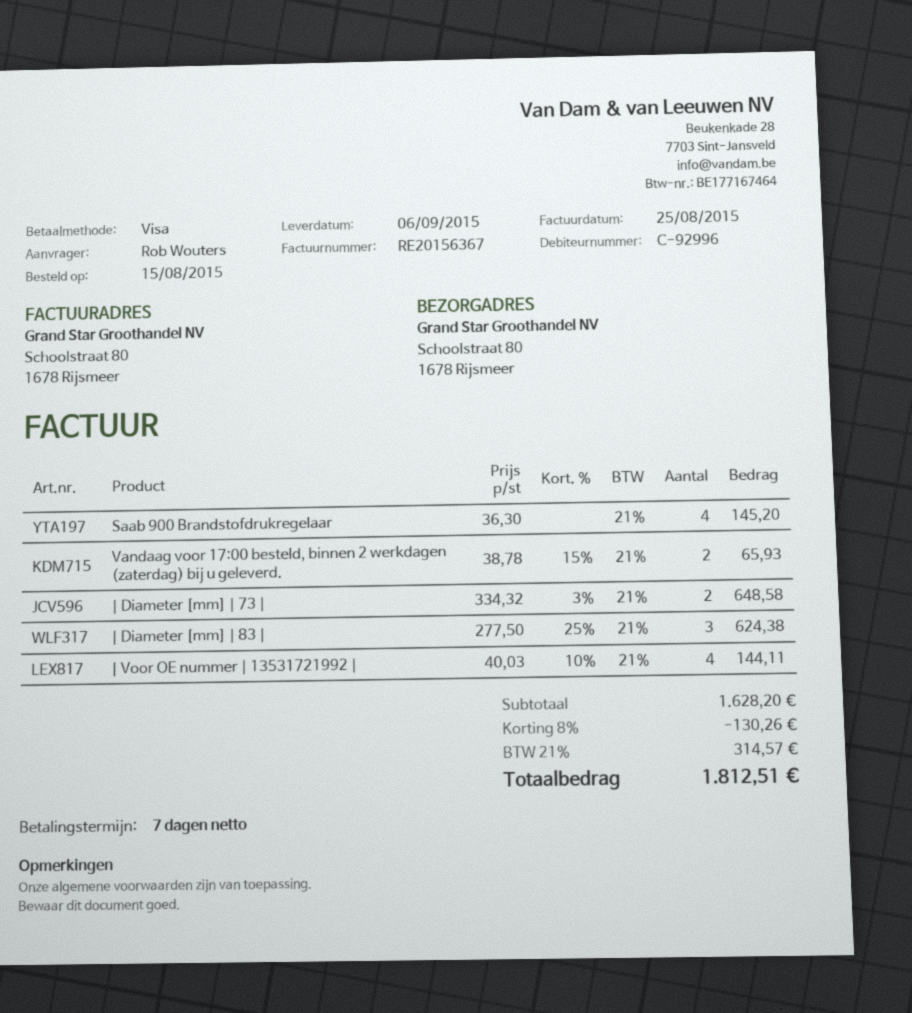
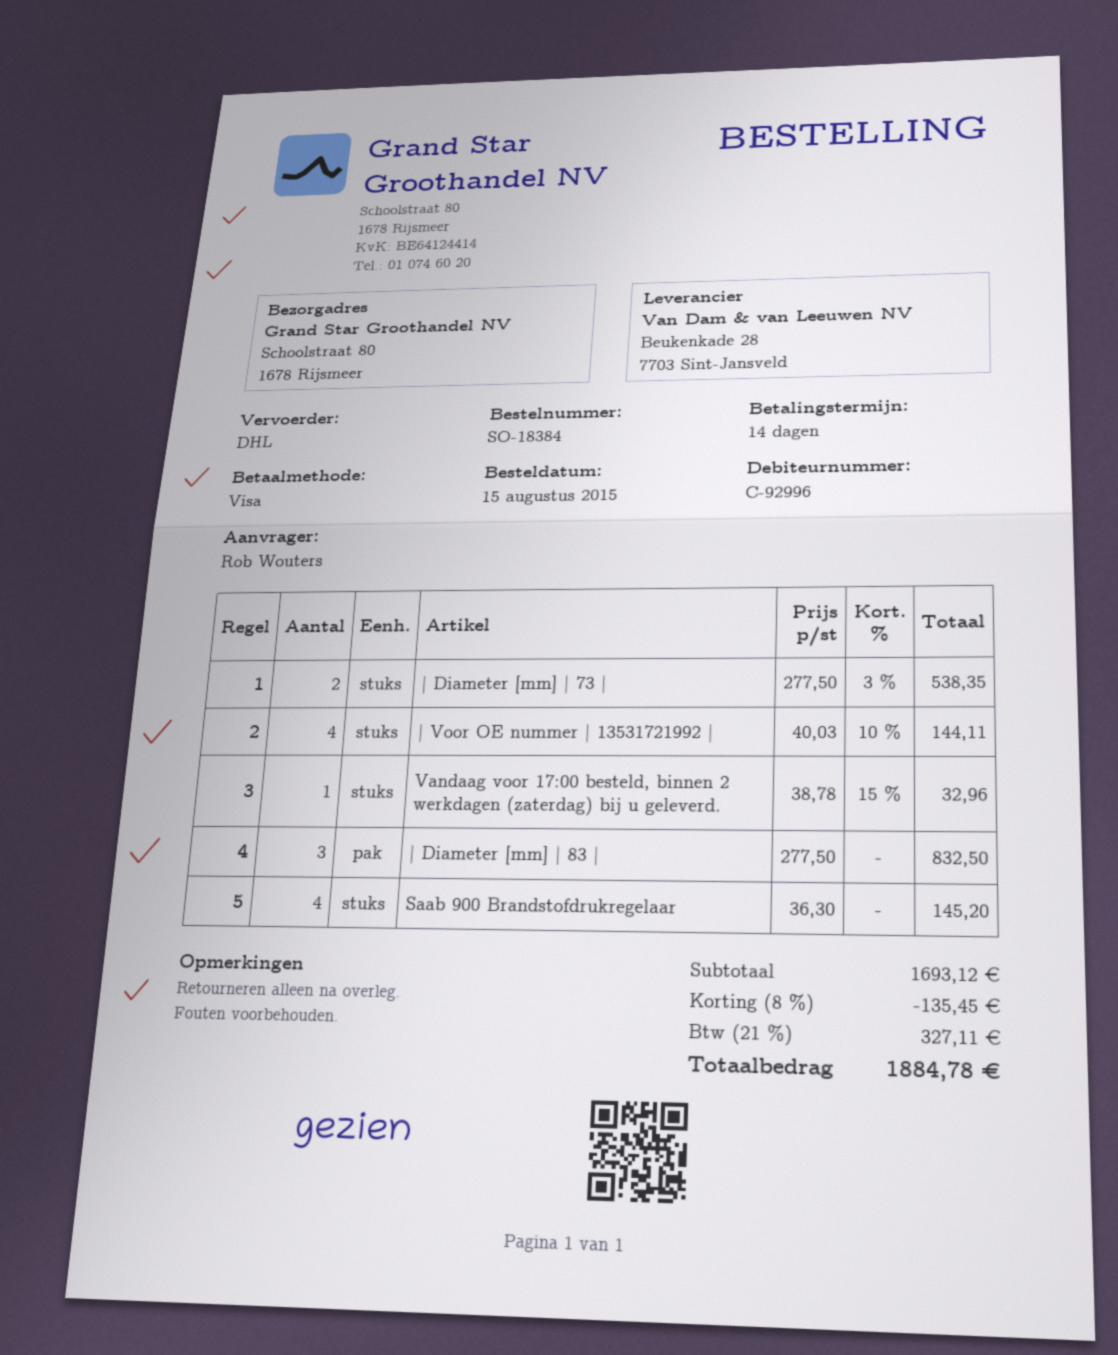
payment terms: 7 days -> 14 days
Vandaag voor 17:00 besteld, binnen 2 werkdagen (zaterdag) bij u geleverd.: 2 x 38.78 - 15% = 65.93 -> 1 x 38.78 - 15% = 32.96
| Diameter [mm] | 73 |: 2 x 334.32 - 3% = 648.58 -> 2 x 277.50 - 3% = 538.35
| Diameter [mm] | 83 |: 3 x 277.50 - 25% = 624.38 -> 3 x 277.50 = 832.50
subtotal: 1628.20 -> 1693.12
discount: 8% = 130.26 -> 8% = 135.45
tax: 21% = 314.57 -> 21% = 327.11
total: 1812.51 -> 1884.78

